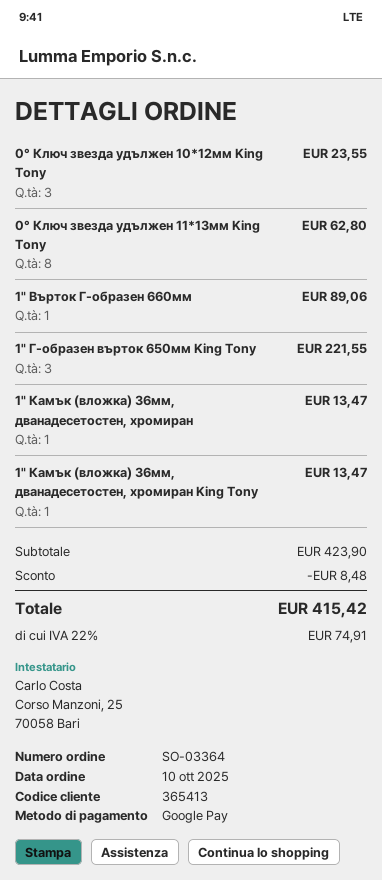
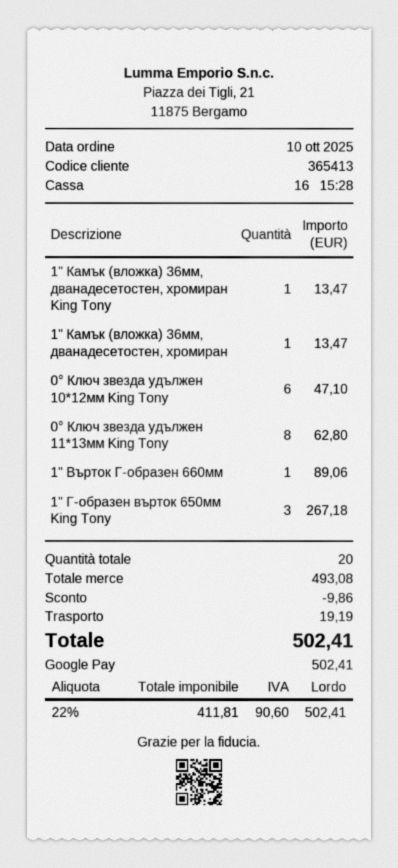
0° Ключ звезда удължен 10*12мм King Tony: 3 for 23.55 -> 6 for 47.10
1" Г-образен върток 650мм King Tony: 3 for 221.55 -> 3 for 267.18
subtotal: 423.90 -> 493.08
discount: 8.48 -> 9.86
shipping: none -> 19.19
tax: 22% = 74.91 -> 22% = 90.60
total: 415.42 -> 502.41

